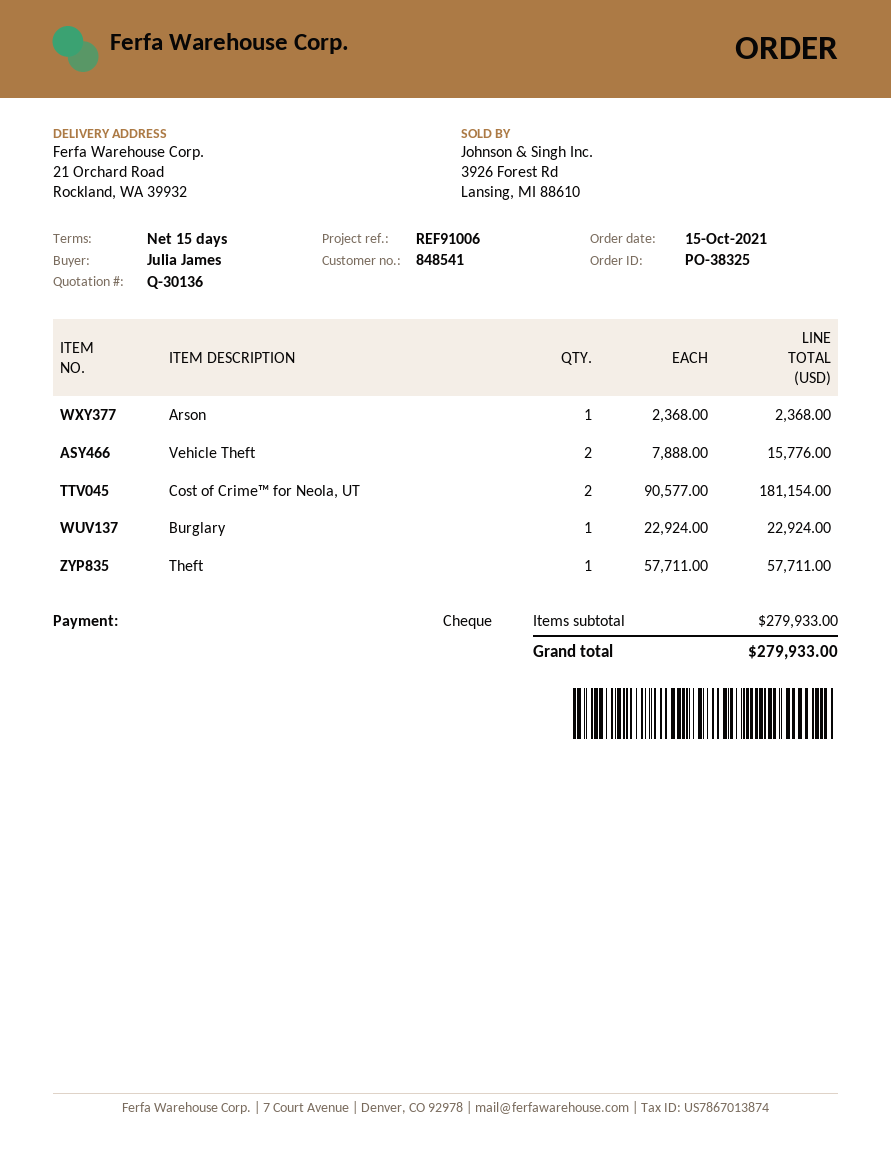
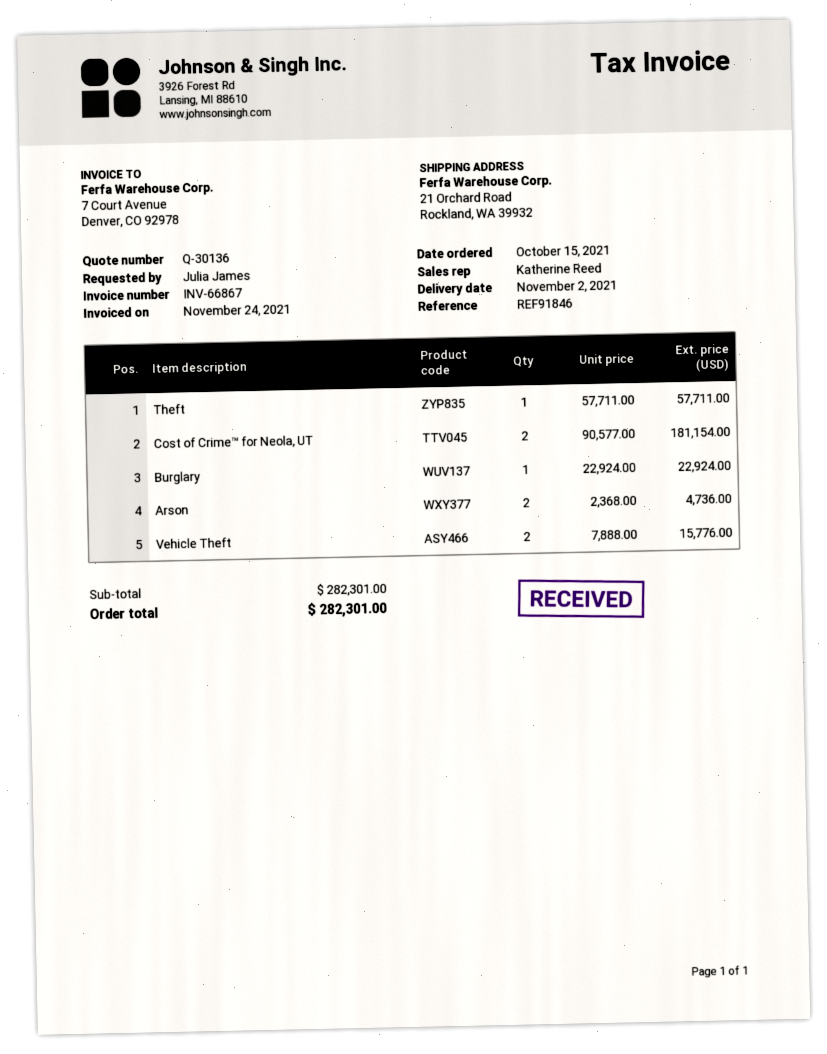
reference: REF91006 -> REF91846
Arson: 1 x 2368.00 = 2368.00 -> 2 x 2368.00 = 4736.00
subtotal: 279933.00 -> 282301.00
total: 279933.00 -> 282301.00

